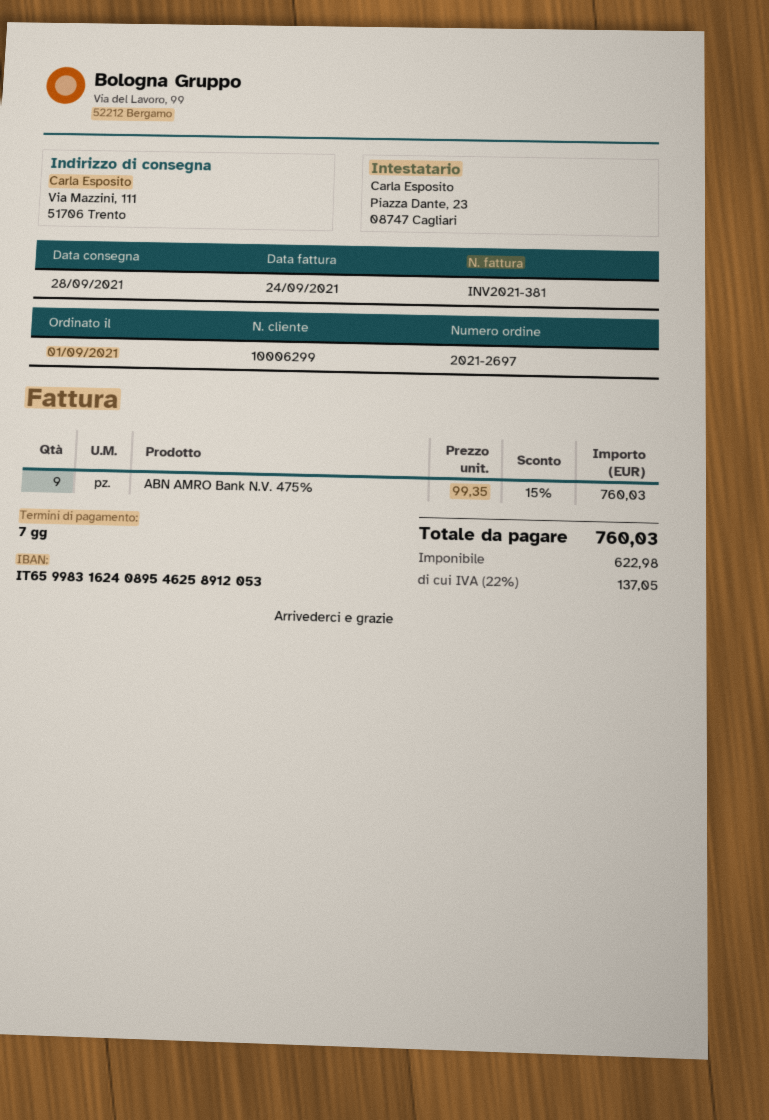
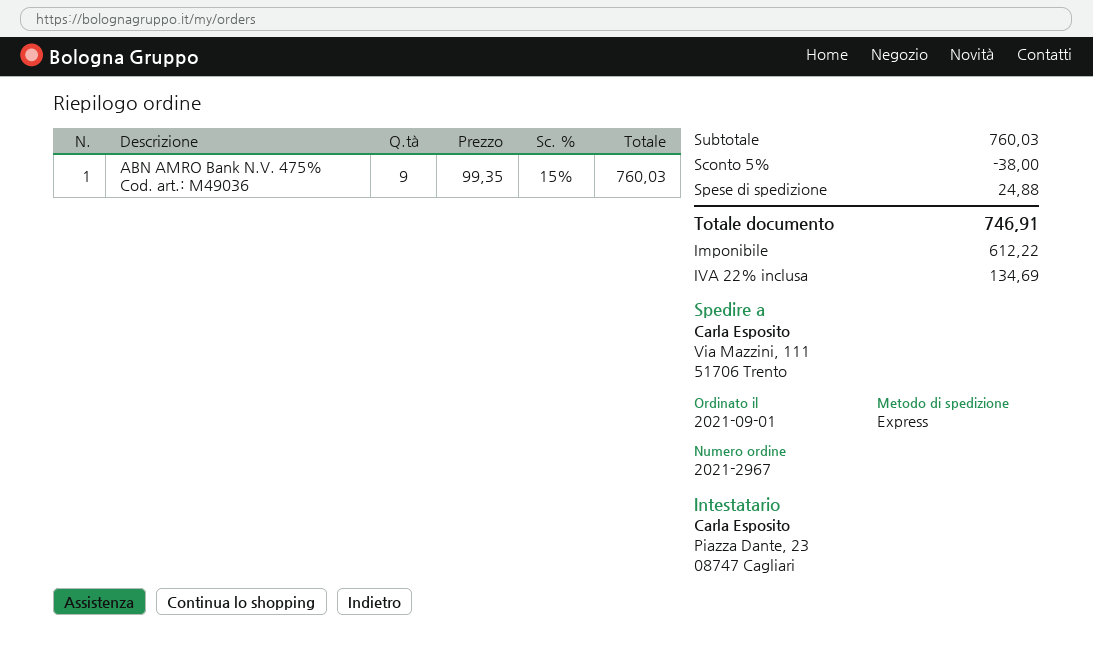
order number: 2021-2697 -> 2021-2967
discount: none -> 5% = 38.00
shipping: none -> 24.88
net: 622.98 -> 612.22
tax: 22% = 137.05 -> 22% = 134.69
total: 760.03 -> 746.91

